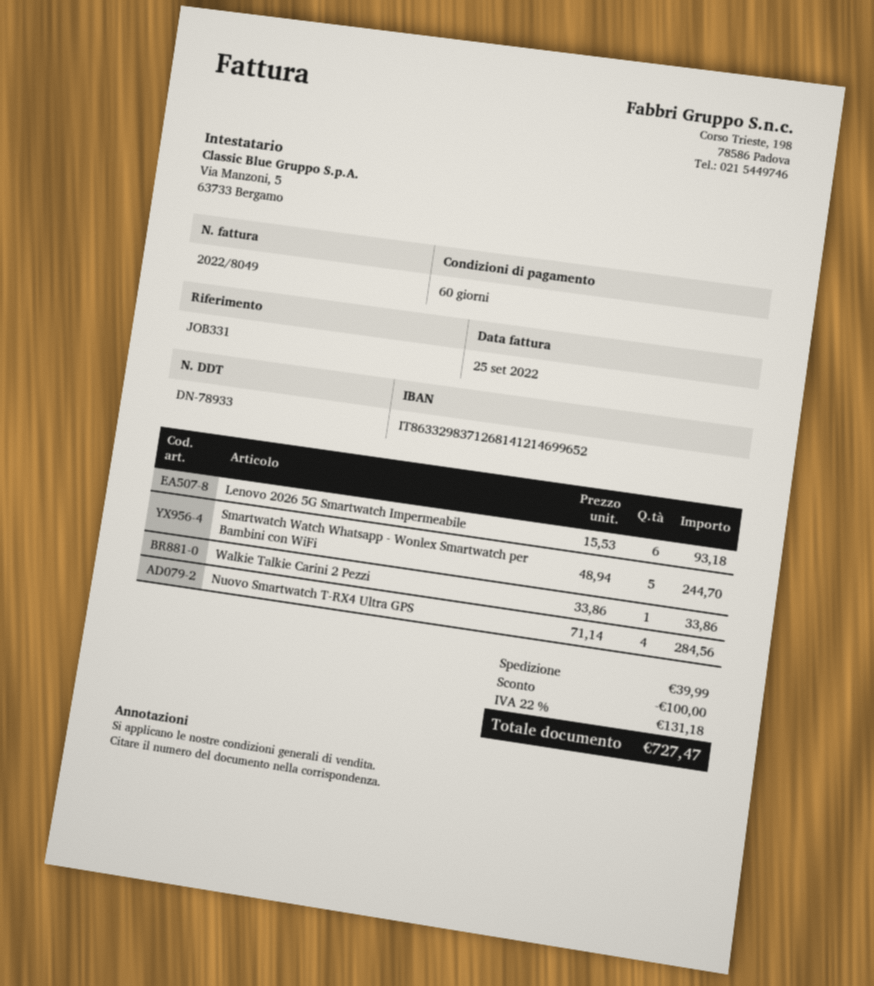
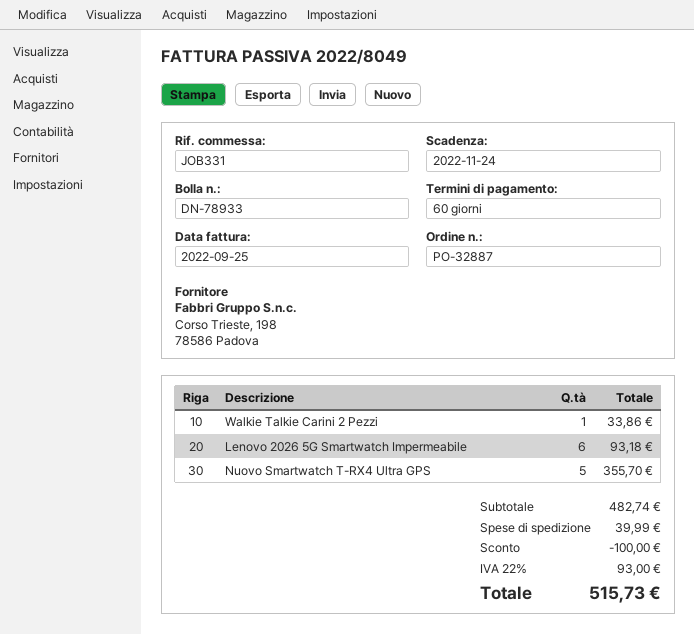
Smartwatch Watch Whatsapp - Wonlex Smartwatch per Bambini con WiFi: 5 for 244.70 -> none
Nuovo Smartwatch T-RX4 Ultra GPS: 4 for 284.56 -> 5 for 355.70
tax: 22% = 131.18 -> 22% = 93.00
total: 727.47 -> 515.73

